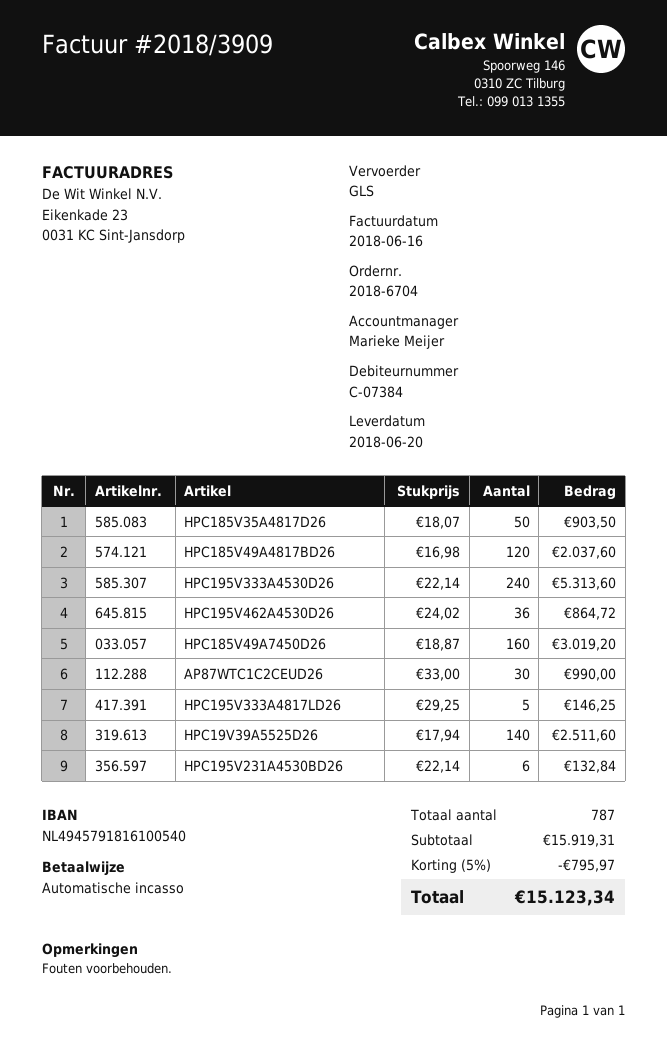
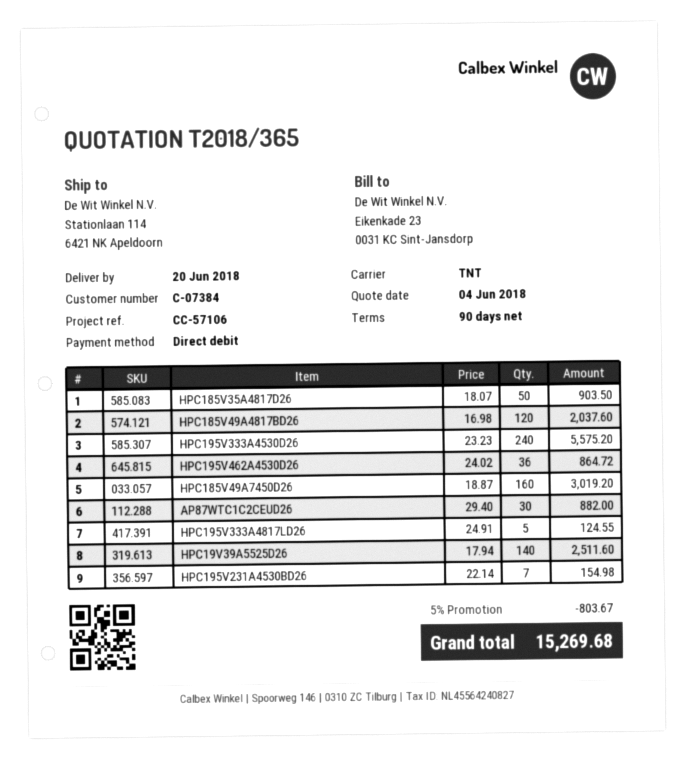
shipping method: GLS -> TNT
HPC195V333A4530D26: 240 x 22.14 = 5313.60 -> 240 x 23.23 = 5575.20
AP87WTC1C2CEUD26: 30 x 33.00 = 990.00 -> 30 x 29.40 = 882.00
HPC195V333A4817LD26: 5 x 29.25 = 146.25 -> 5 x 24.91 = 124.55
HPC195V231A4530BD26: 6 x 22.14 = 132.84 -> 7 x 22.14 = 154.98
discount: 5% = 795.97 -> 5% = 803.67
total: 15123.34 -> 15269.68

